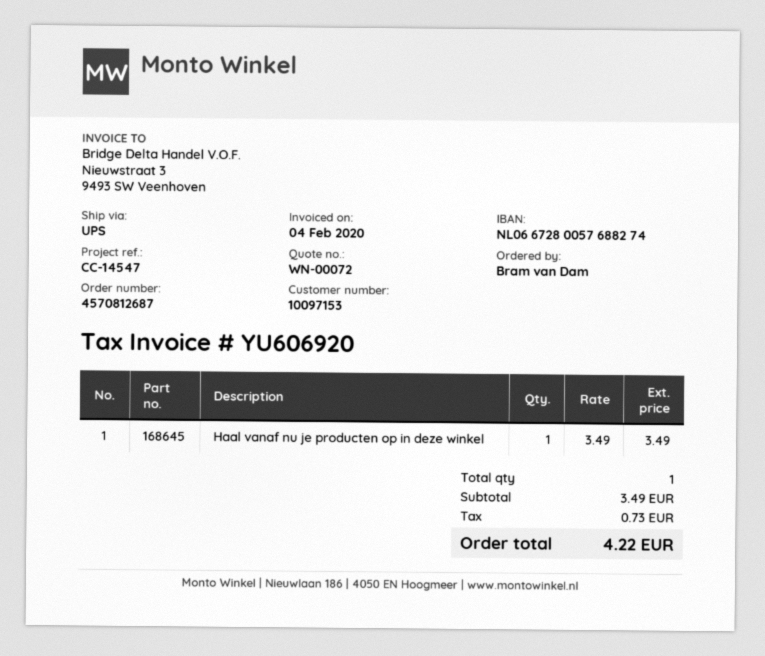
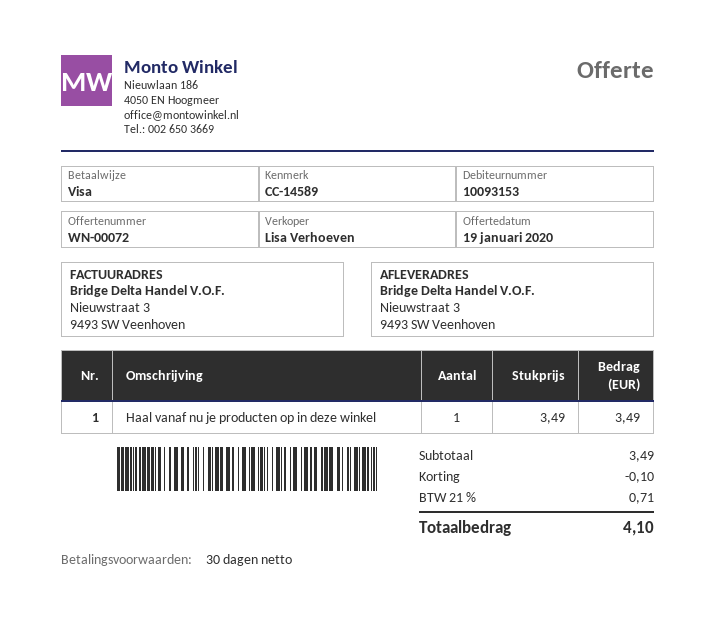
customer number: 10097153 -> 10093153
reference: CC-14547 -> CC-14589
discount: none -> 0.10
tax: 0.73 -> 0.71
total: 4.22 -> 4.10

